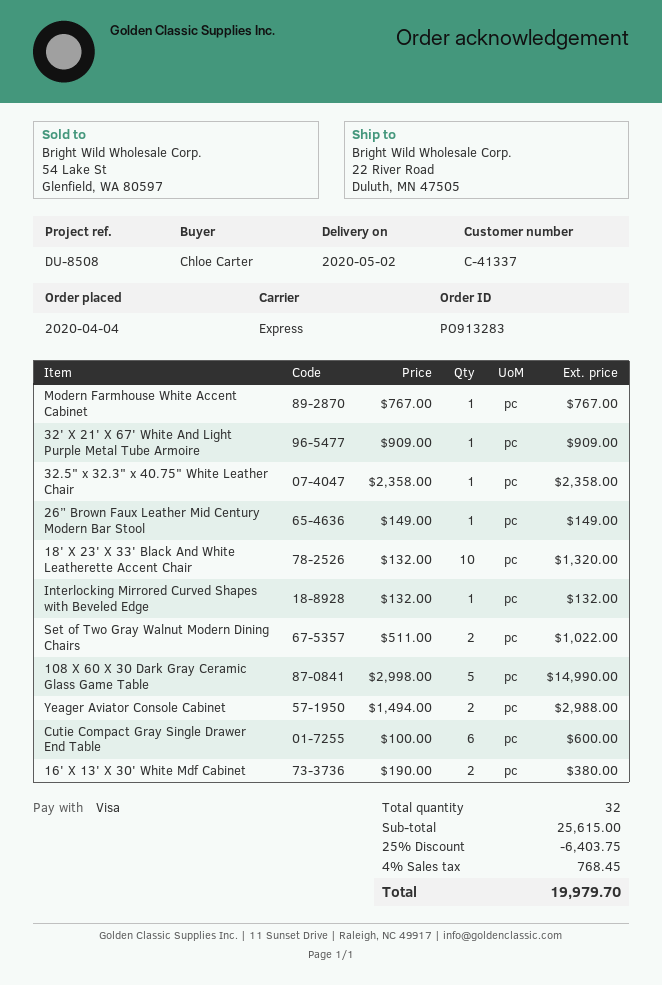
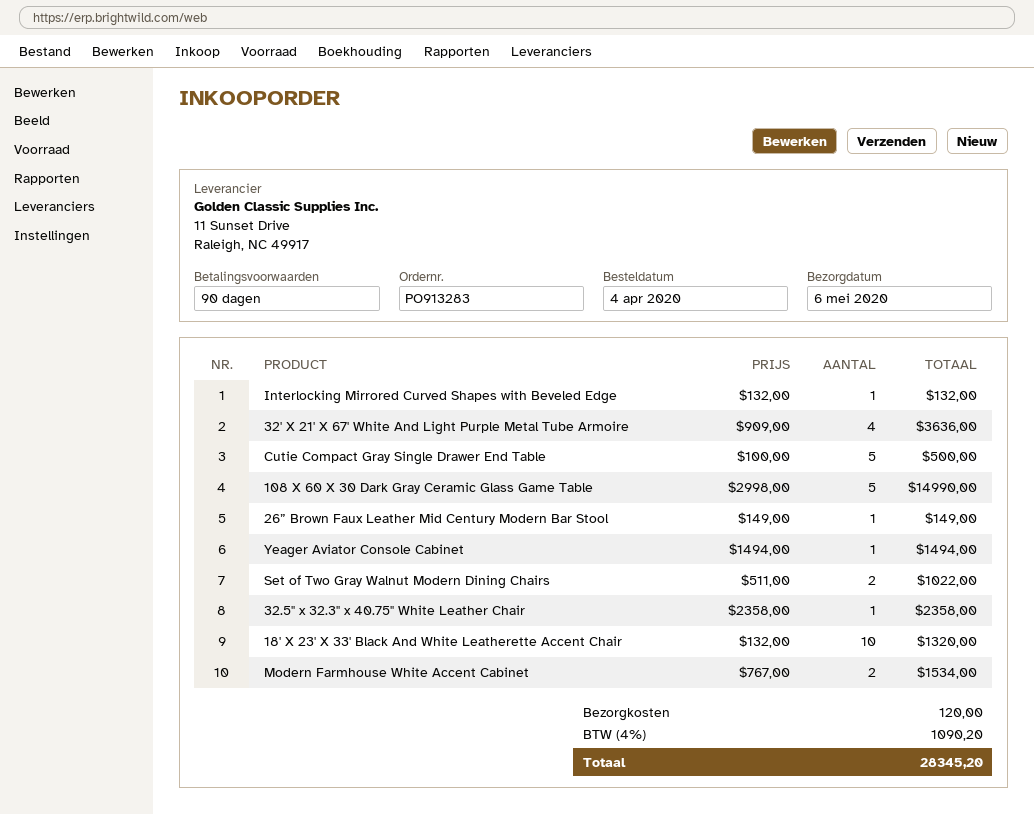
delivery date: 2020-05-02 -> 2020-05-06
Modern Farmhouse White Accent Cabinet: 1 x 767.00 = 767.00 -> 2 x 767.00 = 1534.00
32' X 21' X 67' White And Light Purple Metal Tube Armoire: 1 x 909.00 = 909.00 -> 4 x 909.00 = 3636.00
Yeager Aviator Console Cabinet: 2 x 1494.00 = 2988.00 -> 1 x 1494.00 = 1494.00
Cutie Compact Gray Single Drawer End Table: 6 x 100.00 = 600.00 -> 5 x 100.00 = 500.00
16' X 13' X 30' White Mdf Cabinet: 2 x 190.00 = 380.00 -> none
discount: 25% = 6403.75 -> none
shipping: none -> 120.00
tax: 4% = 768.45 -> 4% = 1090.20
total: 19979.70 -> 28345.20

